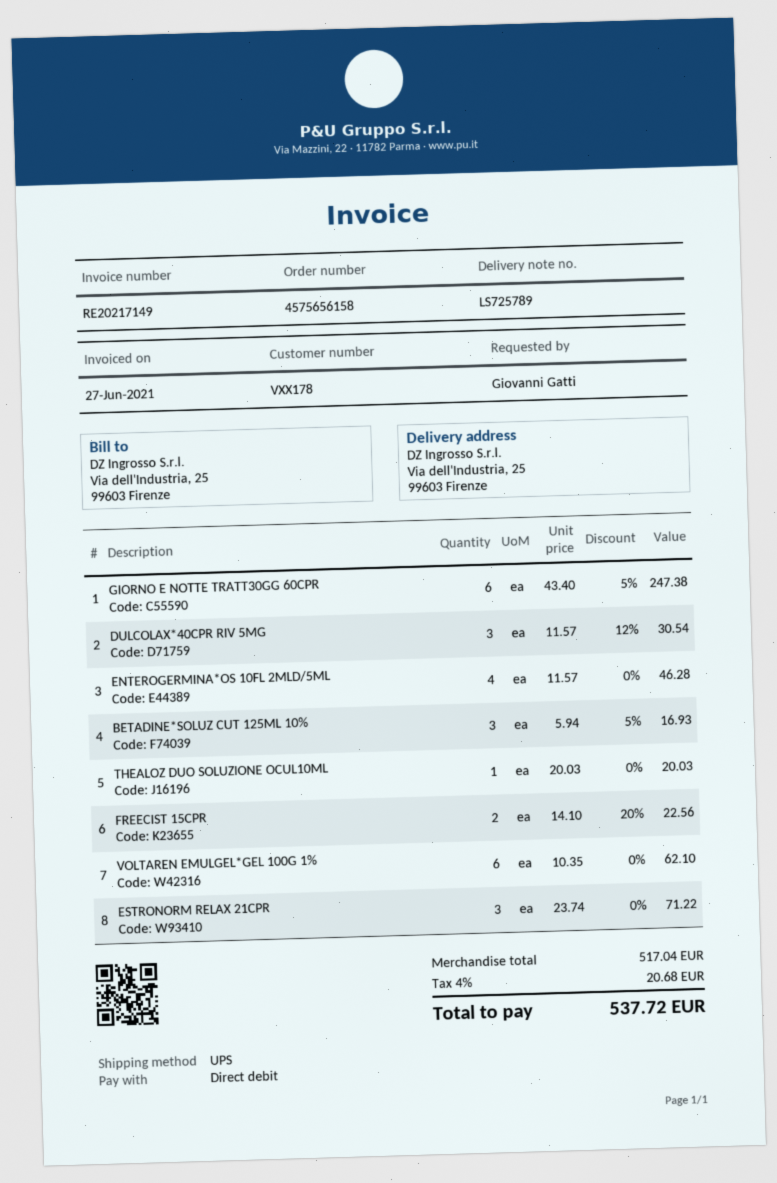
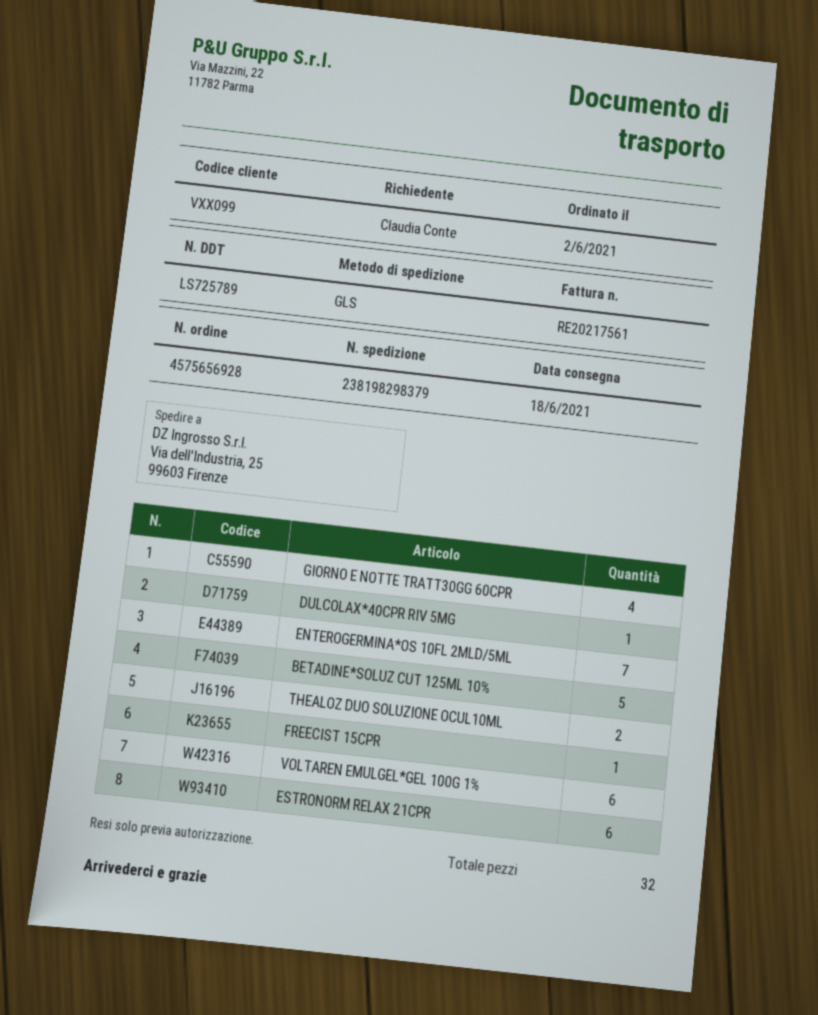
order number: 4575656158 -> 4575656928
invoice number: RE20217149 -> RE20217561
customer number: VXX178 -> VXX099
ordered by: Giovanni Gatti -> Claudia Conte
shipping method: UPS -> GLS
GIORNO E NOTTE TRATT30GG 60CPR: 6 -> 4
DULCOLAX*40CPR RIV 5MG: 3 -> 1
ENTEROGERMINA*OS 10FL 2MLD/5ML: 4 -> 7
BETADINE*SOLUZ CUT 125ML 10%: 3 -> 5
THEALOZ DUO SOLUZIONE OCUL10ML: 1 -> 2
FREECIST 15CPR: 2 -> 1
ESTRONORM RELAX 21CPR: 3 -> 6

